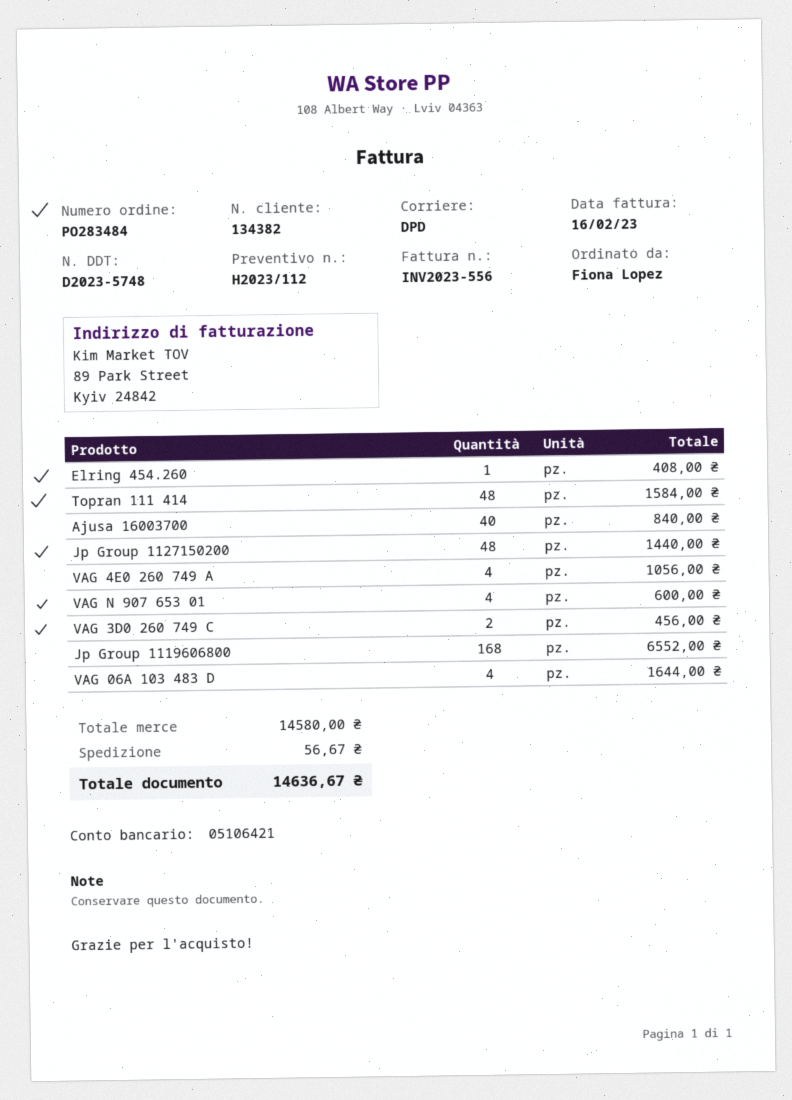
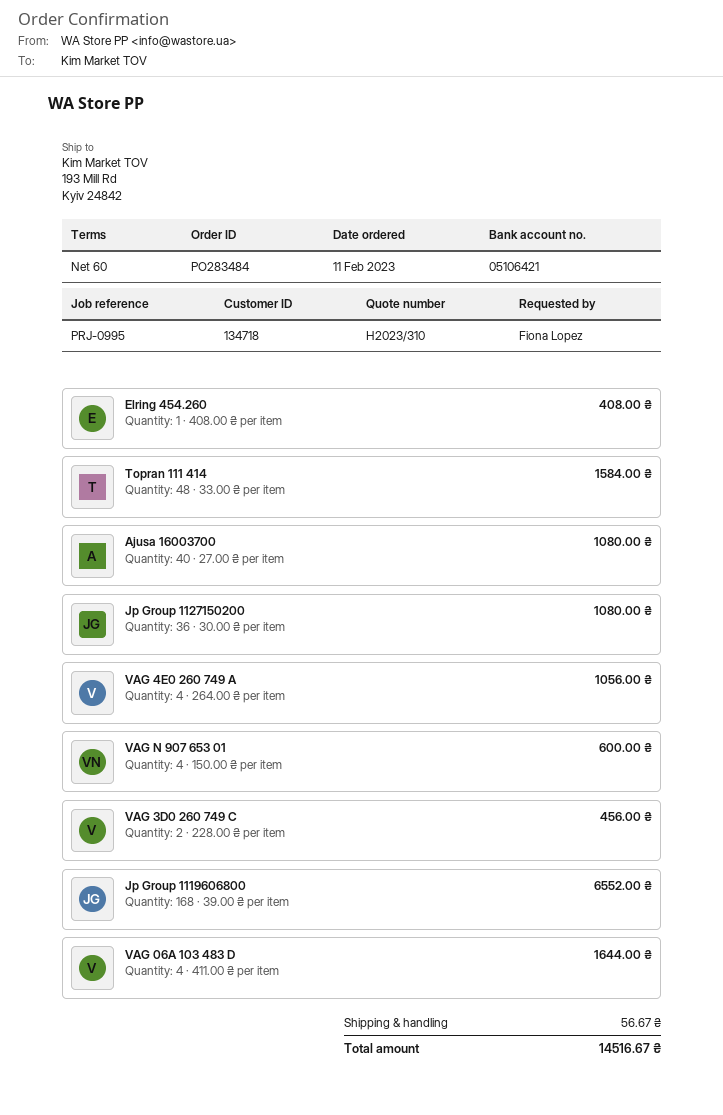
quote number: H2023/112 -> H2023/310
customer number: 134382 -> 134718
Ajusa 16003700: 40 for 840.00 -> 40 for 1080.00
Jp Group 1127150200: 48 for 1440.00 -> 36 for 1080.00
total: 14636.67 -> 14516.67

